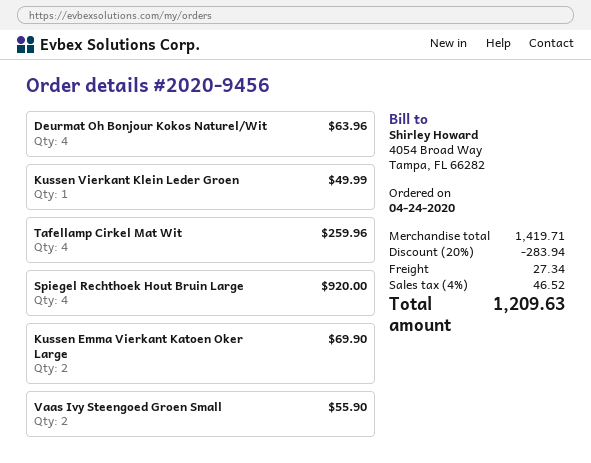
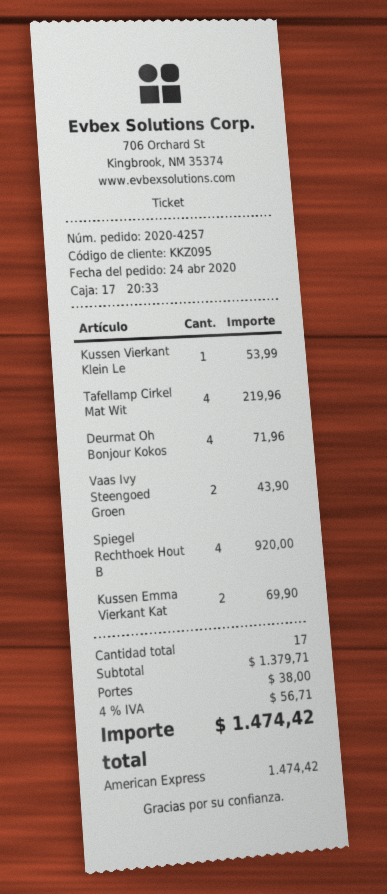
order number: 2020-9456 -> 2020-4257
Deurmat Oh Bonjour Kokos Naturel/Wit: 4 for 63.96 -> 4 for 71.96
Kussen Vierkant Klein Leder Groen: 1 for 49.99 -> 1 for 53.99
Tafellamp Cirkel Mat Wit: 4 for 259.96 -> 4 for 219.96
Vaas Ivy Steengoed Groen Small: 2 for 55.90 -> 2 for 43.90
subtotal: 1419.71 -> 1379.71
discount: 20% = 283.94 -> none
shipping: 27.34 -> 38.00
tax: 4% = 46.52 -> 4% = 56.71
total: 1209.63 -> 1474.42

